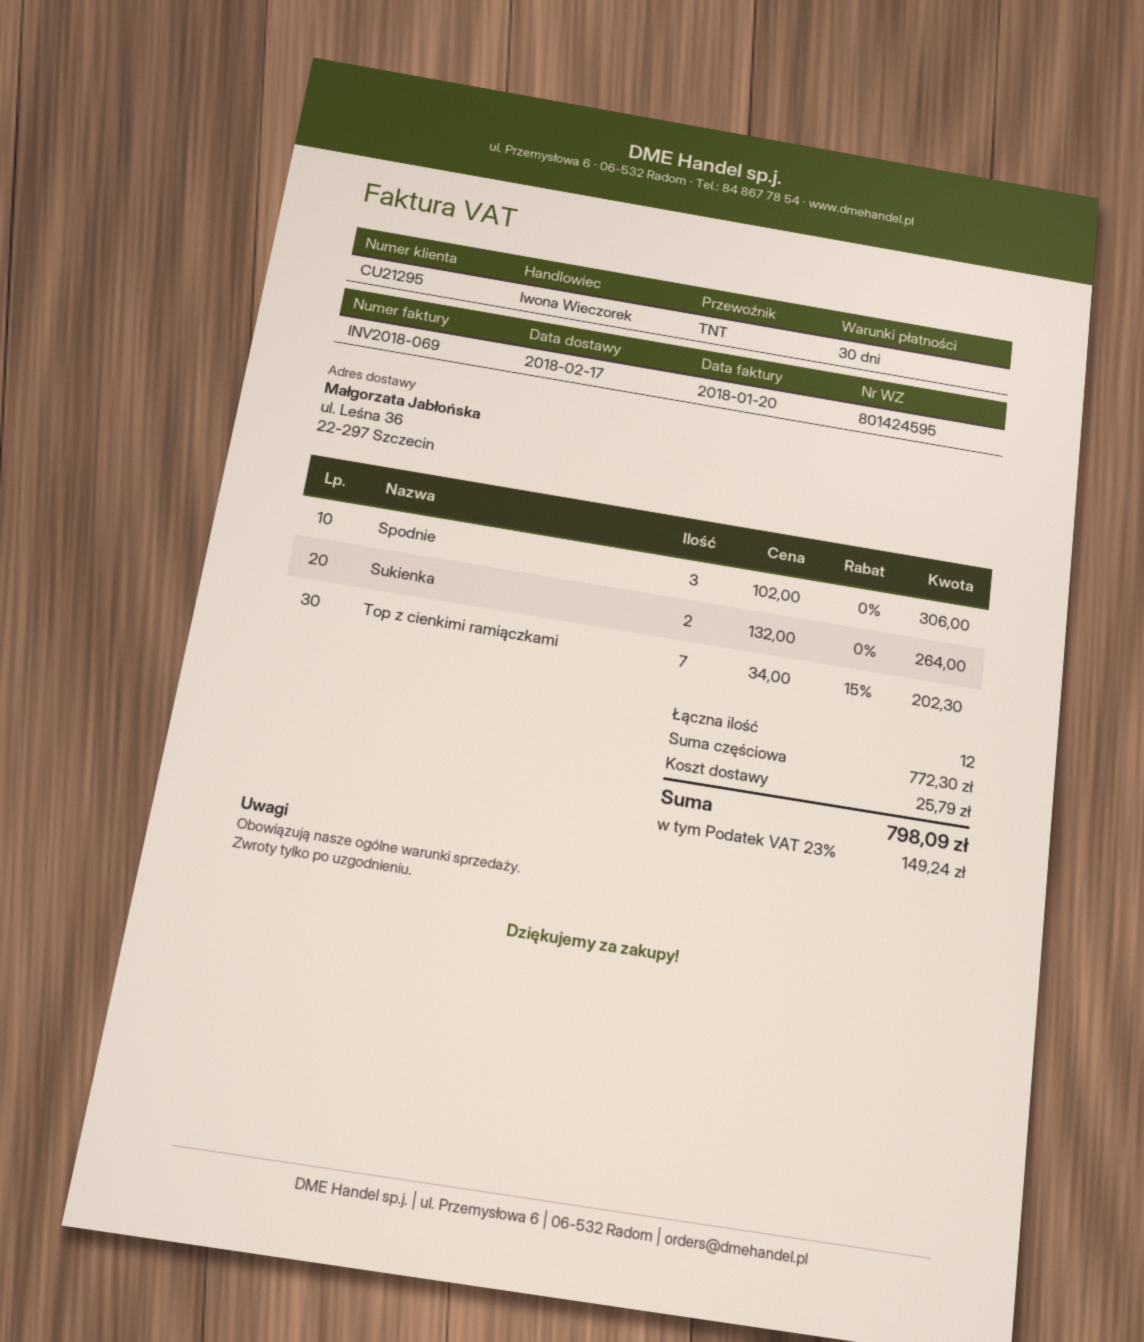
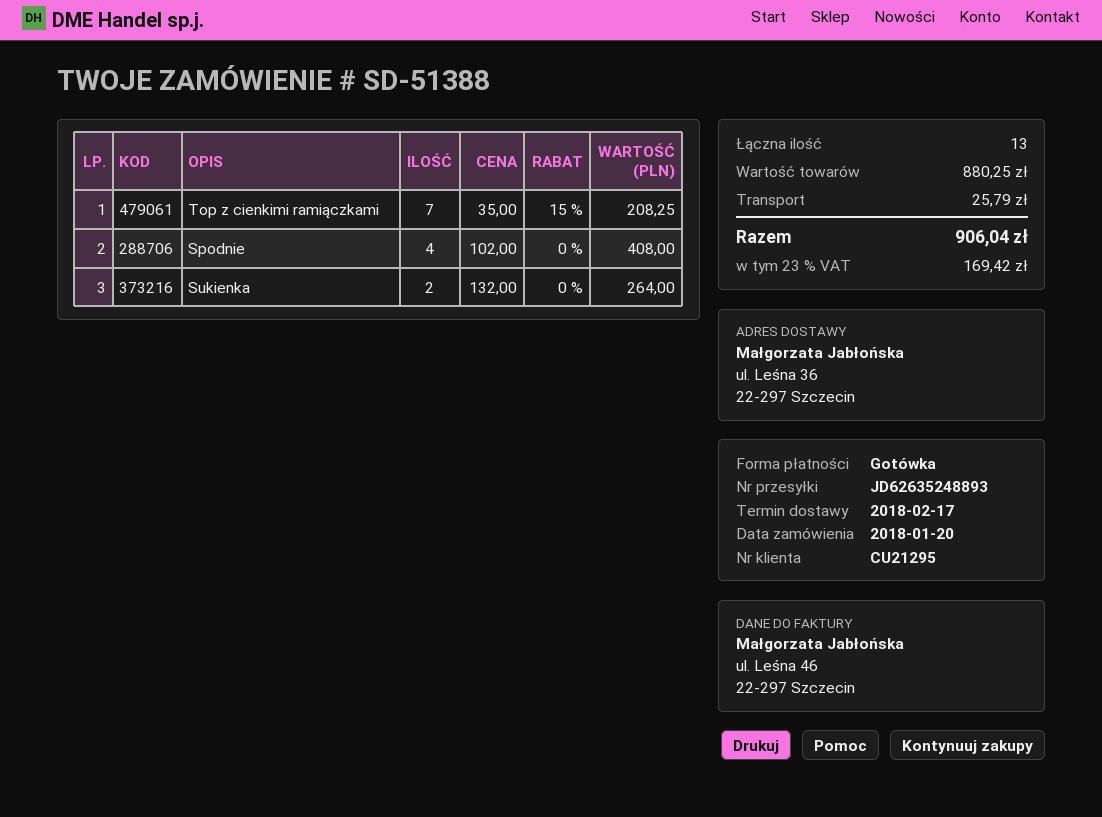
Spodnie: 3 x 102.00 = 306.00 -> 4 x 102.00 = 408.00
Top z cienkimi ramiączkami: 7 x 34.00 - 15% = 202.30 -> 7 x 35.00 - 15% = 208.25
total quantity: 12 -> 13
subtotal: 772.30 -> 880.25
tax: 23% = 149.24 -> 23% = 169.42
total: 798.09 -> 906.04

